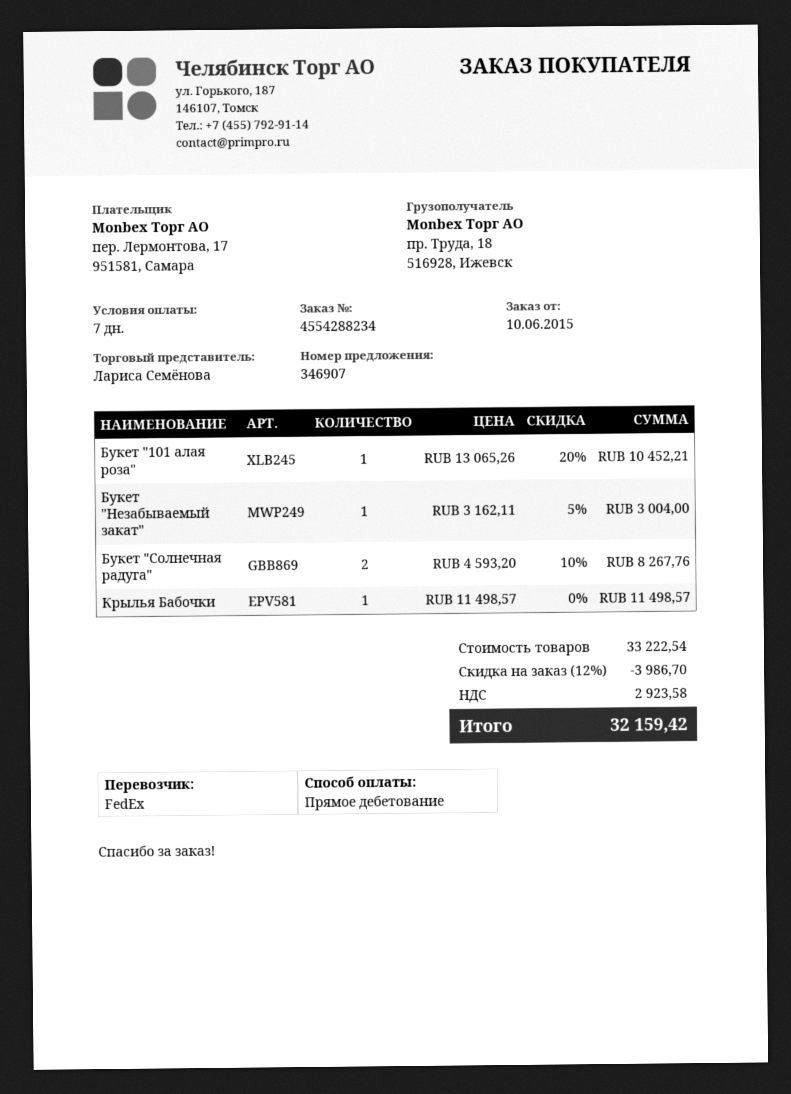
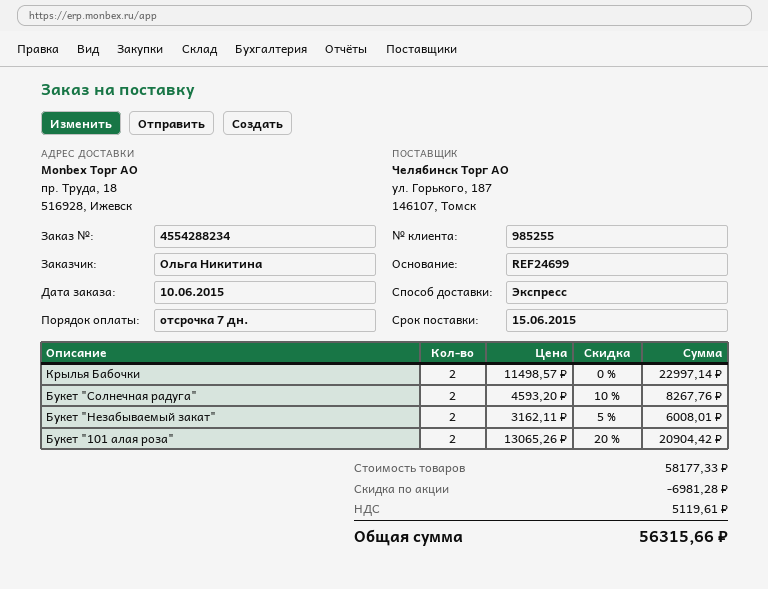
shipping method: FedEx -> express
Букет "101 алая роза": 1 x 13065.26 - 20% = 10452.21 -> 2 x 13065.26 - 20% = 20904.42
Букет "Незабываемый закат": 1 x 3162.11 - 5% = 3004.00 -> 2 x 3162.11 - 5% = 6008.01
Крылья Бабочки: 1 x 11498.57 = 11498.57 -> 2 x 11498.57 = 22997.14
subtotal: 33222.54 -> 58177.33
discount: 3986.70 -> 6981.28
tax: 2923.58 -> 5119.61
total: 32159.42 -> 56315.66

